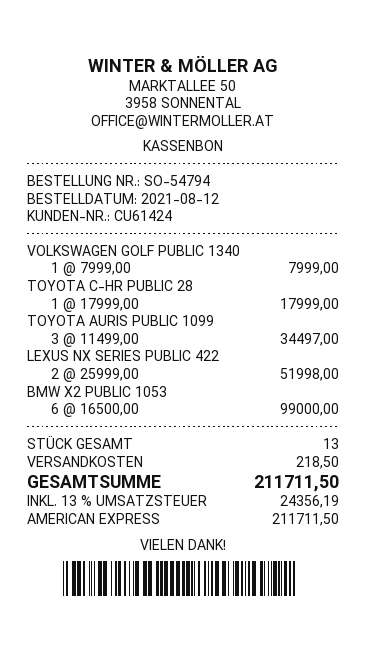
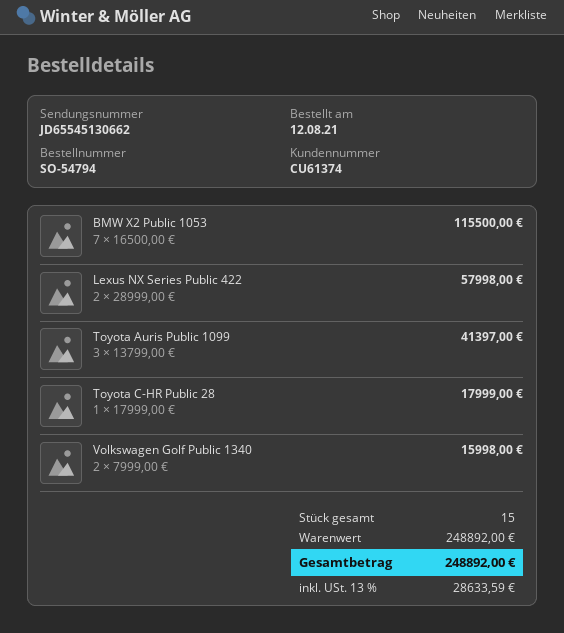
customer number: CU61424 -> CU61374
VOLKSWAGEN GOLF PUBLIC 1340: 1 x 7999.00 = 7999.00 -> 2 x 7999.00 = 15998.00
TOYOTA AURIS PUBLIC 1099: 3 x 11499.00 = 34497.00 -> 3 x 13799.00 = 41397.00
LEXUS NX SERIES PUBLIC 422: 2 x 25999.00 = 51998.00 -> 2 x 28999.00 = 57998.00
BMW X2 PUBLIC 1053: 6 x 16500.00 = 99000.00 -> 7 x 16500.00 = 115500.00
total quantity: 13 -> 15
shipping: 218.50 -> none
tax: 13% = 24356.19 -> 13% = 28633.59
total: 211711.50 -> 248892.00

